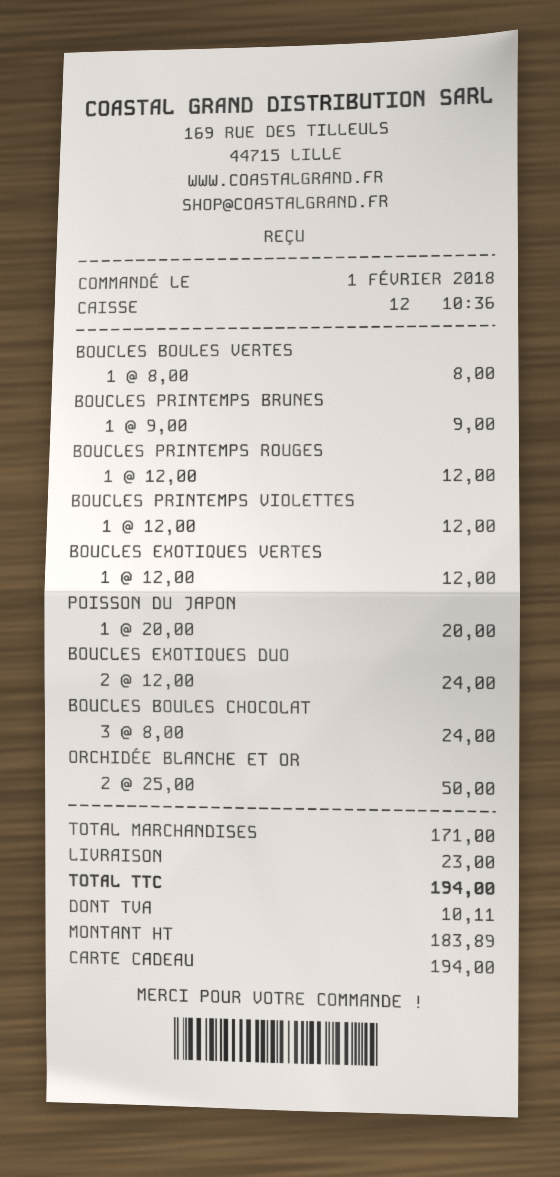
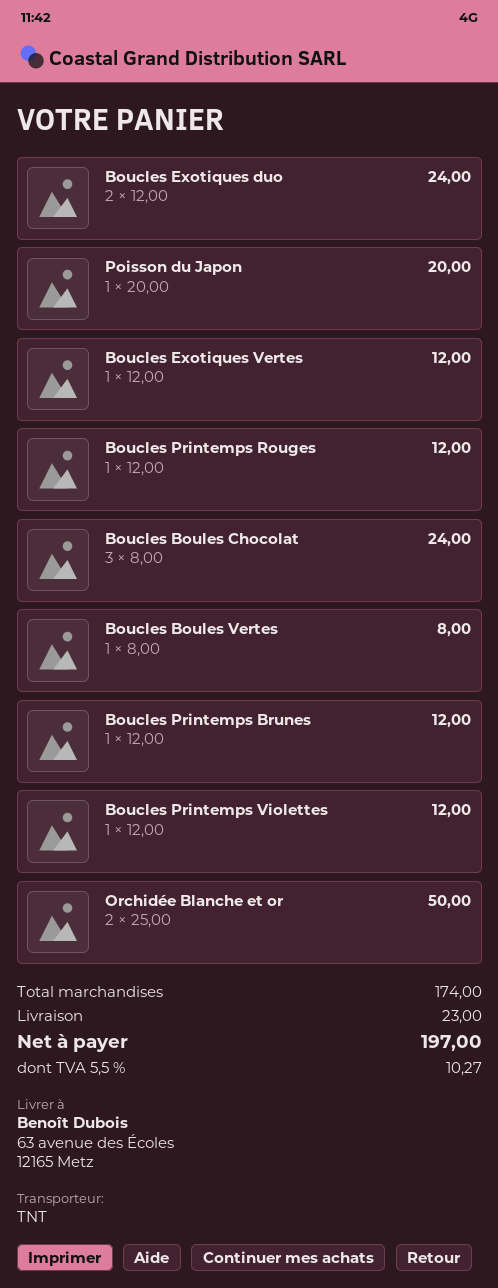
BOUCLES PRINTEMPS BRUNES: 1 x 9.00 = 9.00 -> 1 x 12.00 = 12.00
subtotal: 171.00 -> 174.00
tax: 10.11 -> 10.27
total: 194.00 -> 197.00

